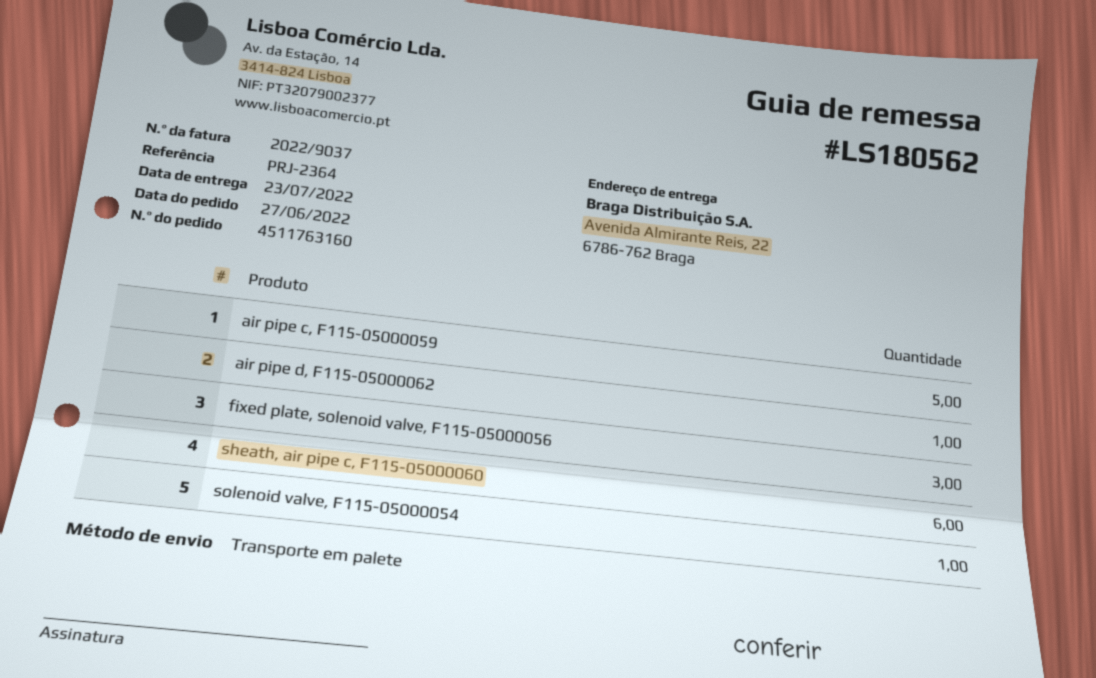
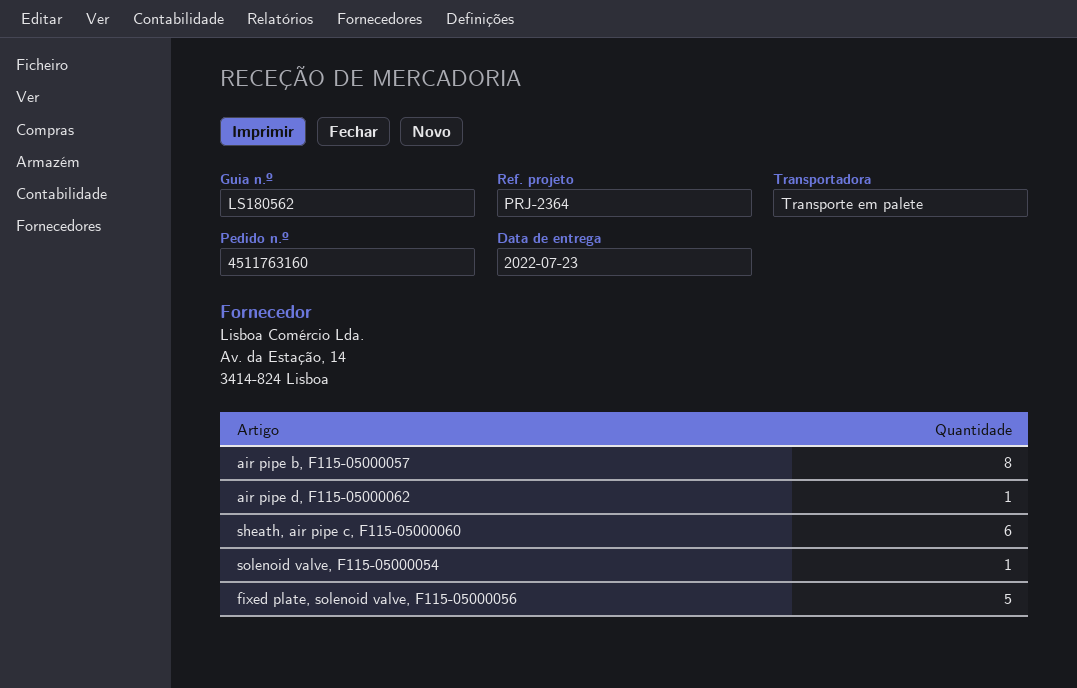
air pipe c, F115-05000059: 5 -> none
fixed plate, solenoid valve, F115-05000056: 3 -> 5
air pipe b, F115-05000057: none -> 8

